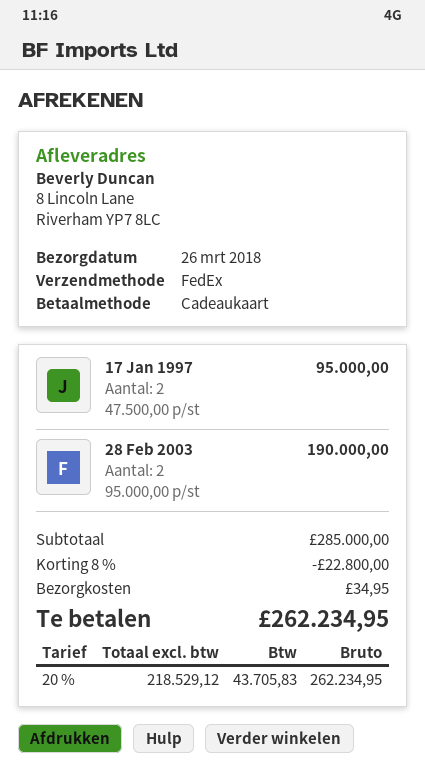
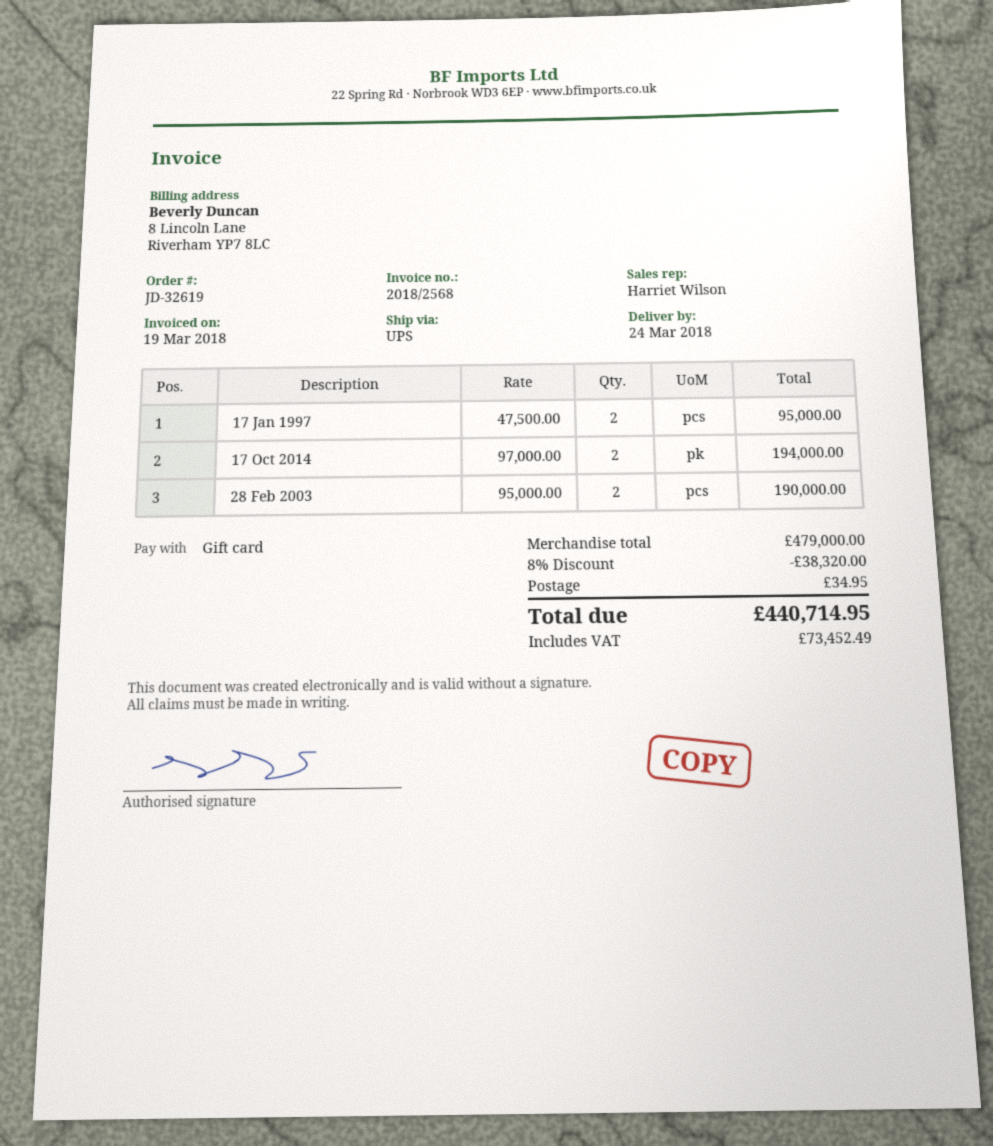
delivery date: 2018-03-26 -> 2018-03-24
shipping method: FedEx -> UPS
17 Oct 2014: none -> 2 x 97000.00 = 194000.00
subtotal: 285000.00 -> 479000.00
discount: 8% = 22800.00 -> 8% = 38320.00
tax: 43705.83 -> 73452.49
total: 262234.95 -> 440714.95

